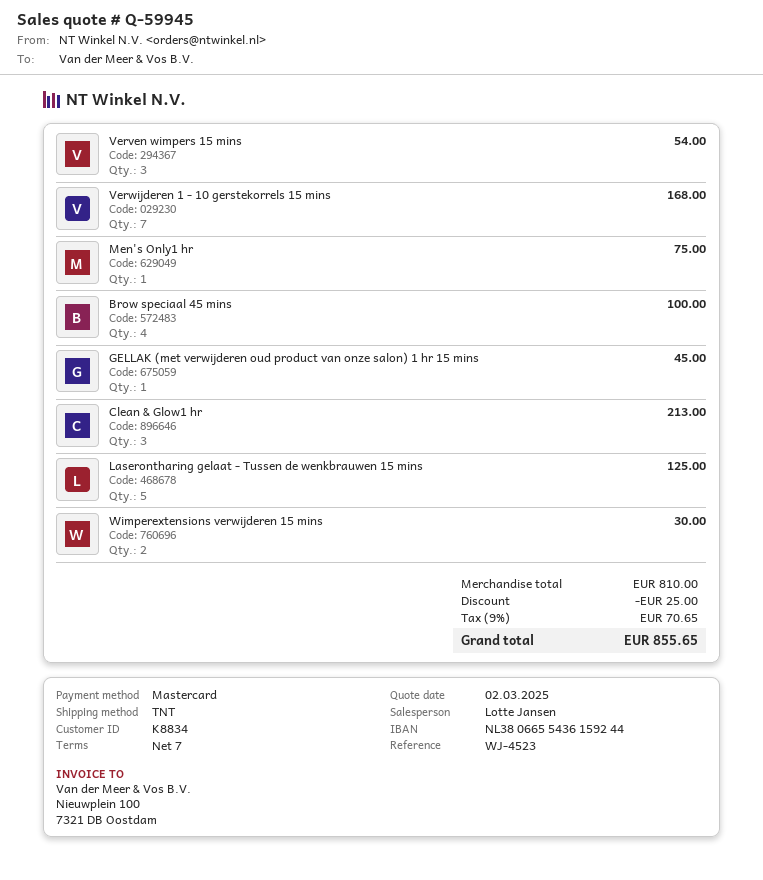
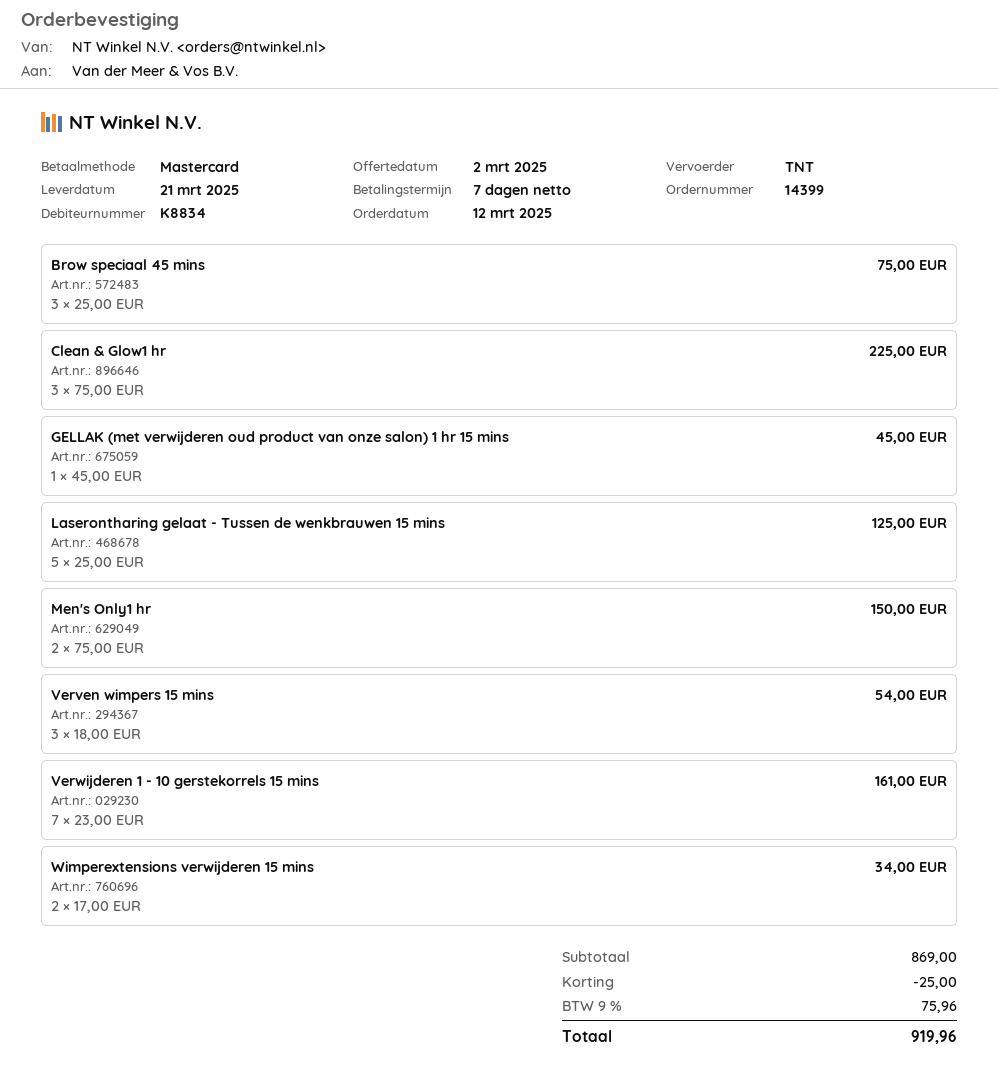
Verwijderen 1 - 10 gerstekorrels 15 mins: 7 for 168.00 -> 7 for 161.00
Men's Only1 hr: 1 for 75.00 -> 2 for 150.00
Brow speciaal 45 mins: 4 for 100.00 -> 3 for 75.00
Clean & Glow1 hr: 3 for 213.00 -> 3 for 225.00
Wimperextensions verwijderen 15 mins: 2 for 30.00 -> 2 for 34.00
subtotal: 810.00 -> 869.00
tax: 9% = 70.65 -> 9% = 75.96
total: 855.65 -> 919.96

